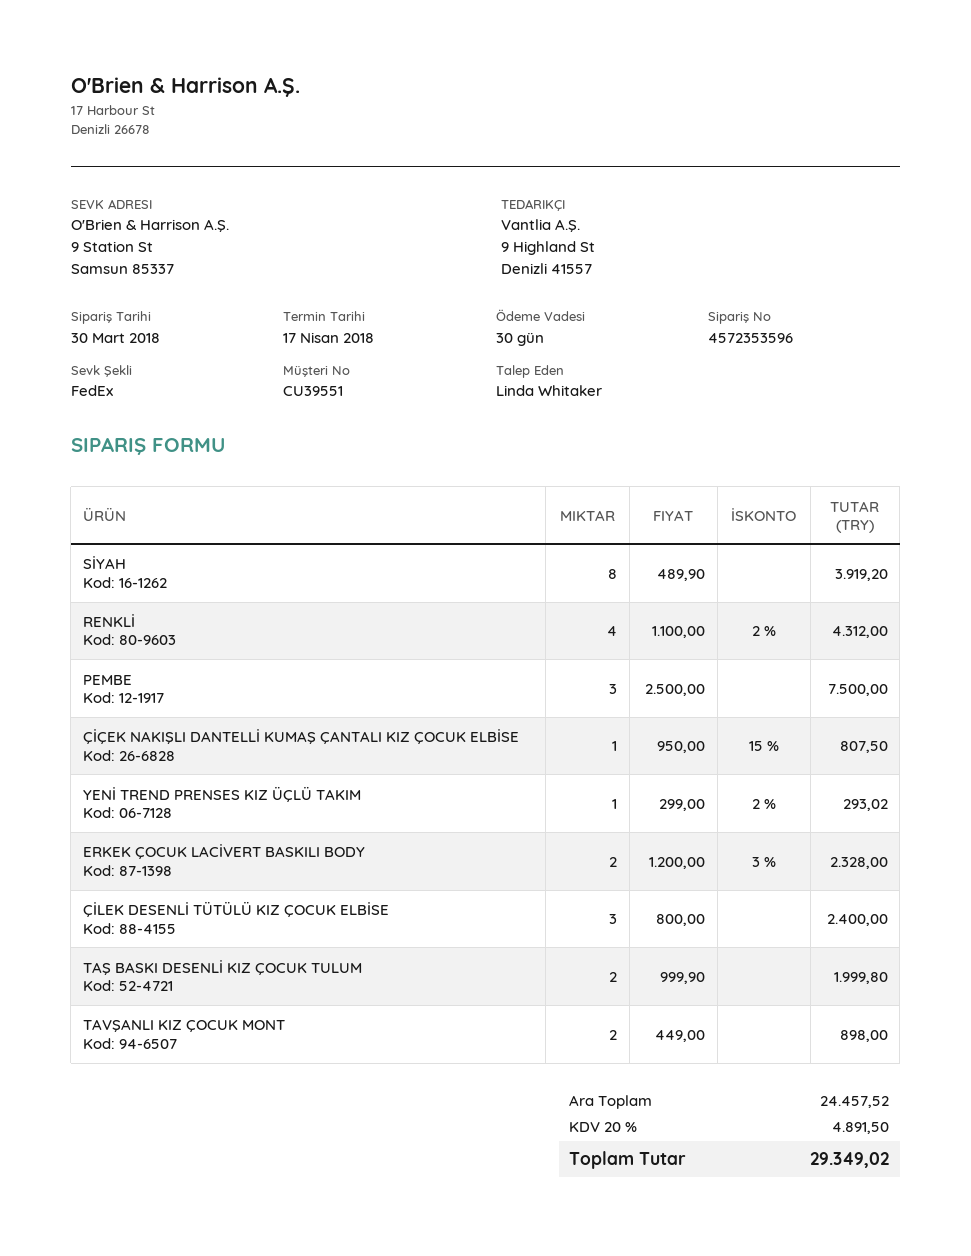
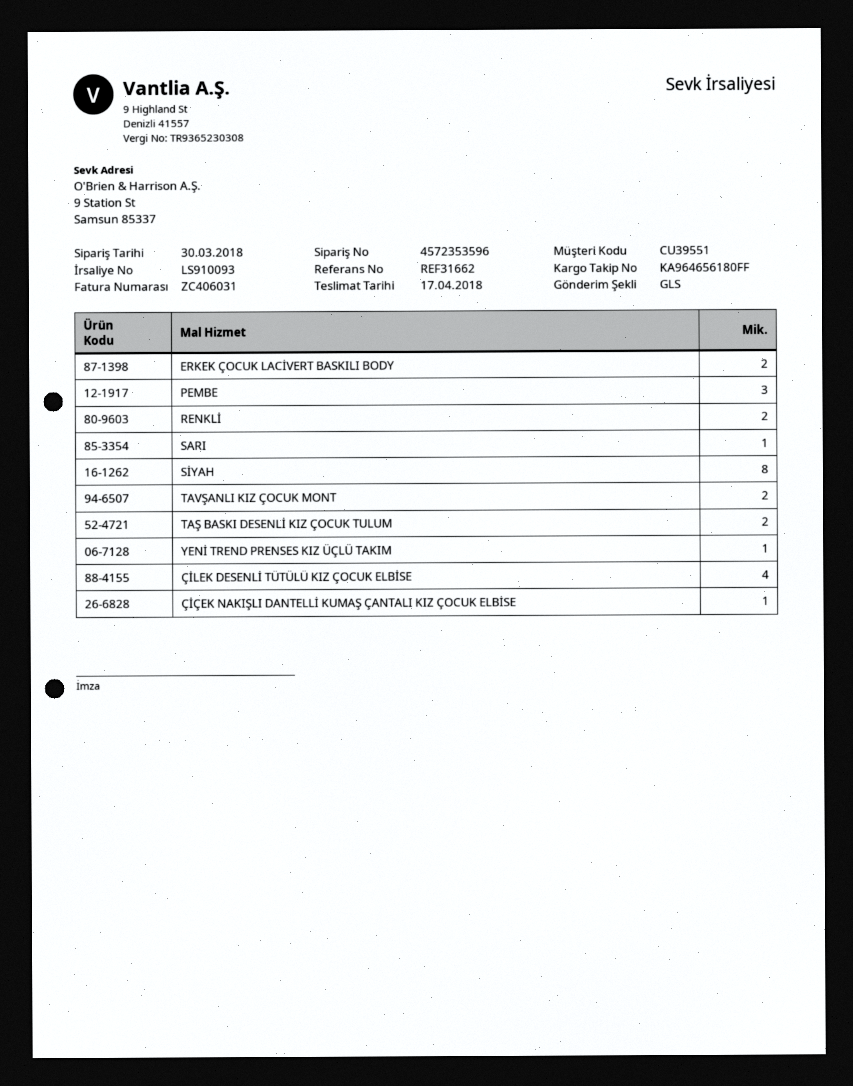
shipping method: FedEx -> GLS
RENKLİ: 4 -> 2
ÇİLEK DESENLİ TÜTÜLÜ KIZ ÇOCUK ELBİSE: 3 -> 4
SARI: none -> 1

